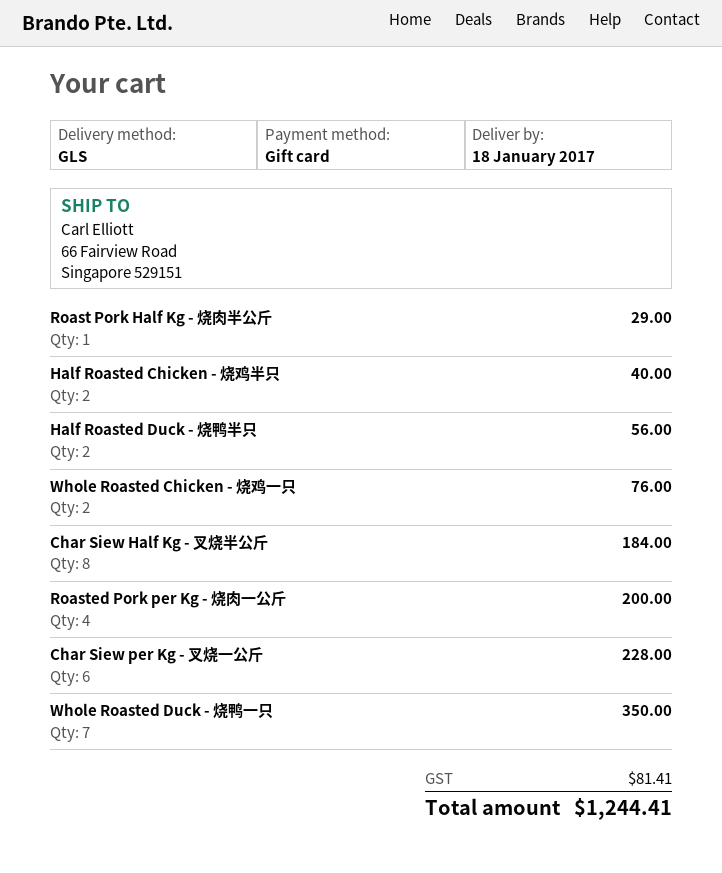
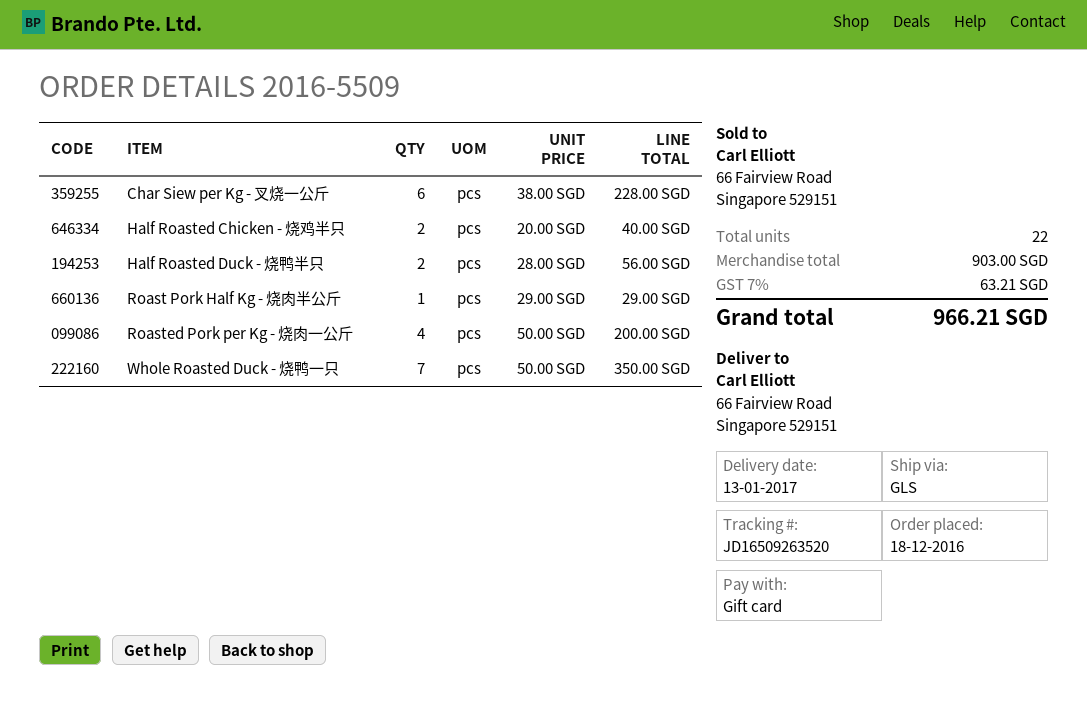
delivery date: 2017-01-18 -> 2017-01-13
Whole Roasted Chicken - 烧鸡一只: 2 for 76.00 -> none
Char Siew Half Kg - 叉烧半公斤: 8 for 184.00 -> none
tax: 81.41 -> 63.21
total: 1244.41 -> 966.21

